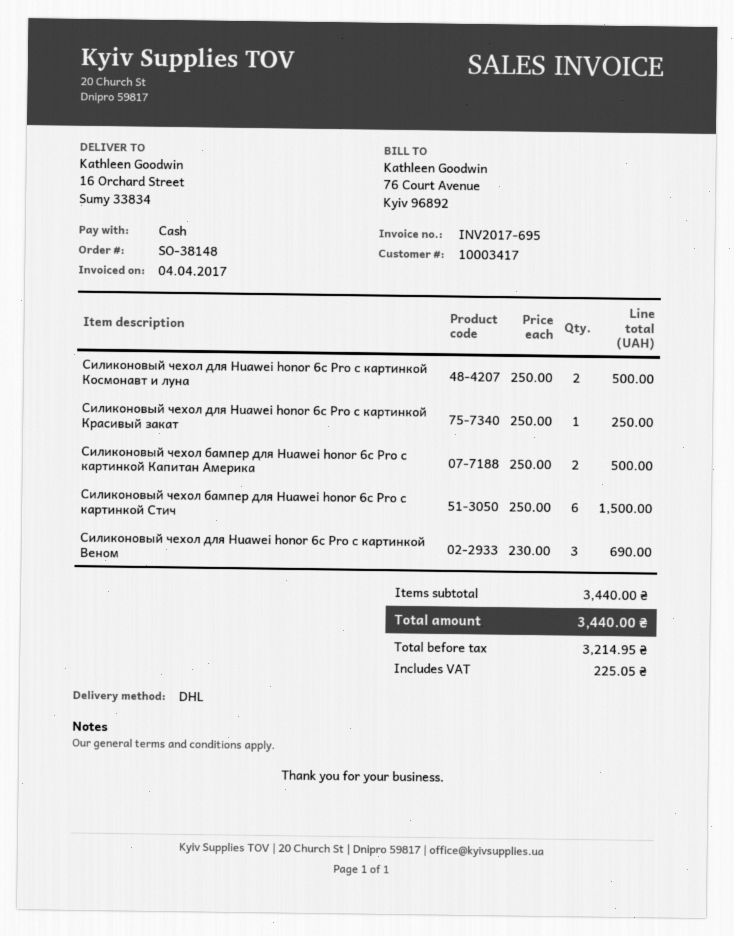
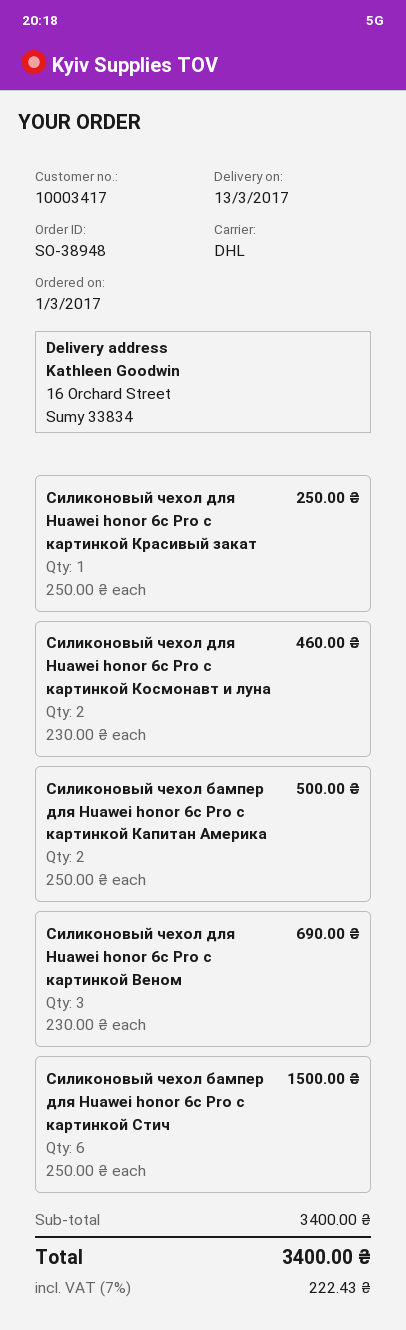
order number: SO-38148 -> SO-38948
Силиконовый чехол для Huawei honor 6c Pro с картинкой Космонавт и луна: 2 x 250.00 = 500.00 -> 2 x 230.00 = 460.00
subtotal: 3440.00 -> 3400.00
tax: 225.05 -> 222.43
total: 3440.00 -> 3400.00

